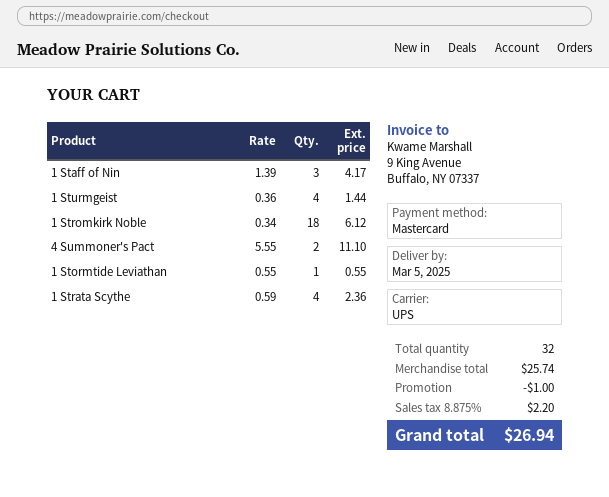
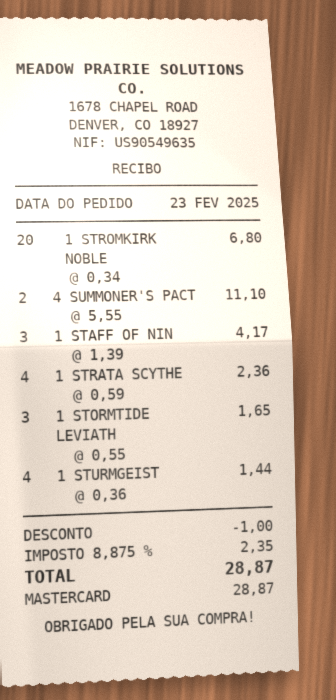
1 Stromkirk Noble: 18 x 0.34 = 6.12 -> 20 x 0.34 = 6.80
1 Stormtide Leviathan: 1 x 0.55 = 0.55 -> 3 x 0.55 = 1.65
tax: 8.875% = 2.20 -> 8.875% = 2.35
total: 26.94 -> 28.87

